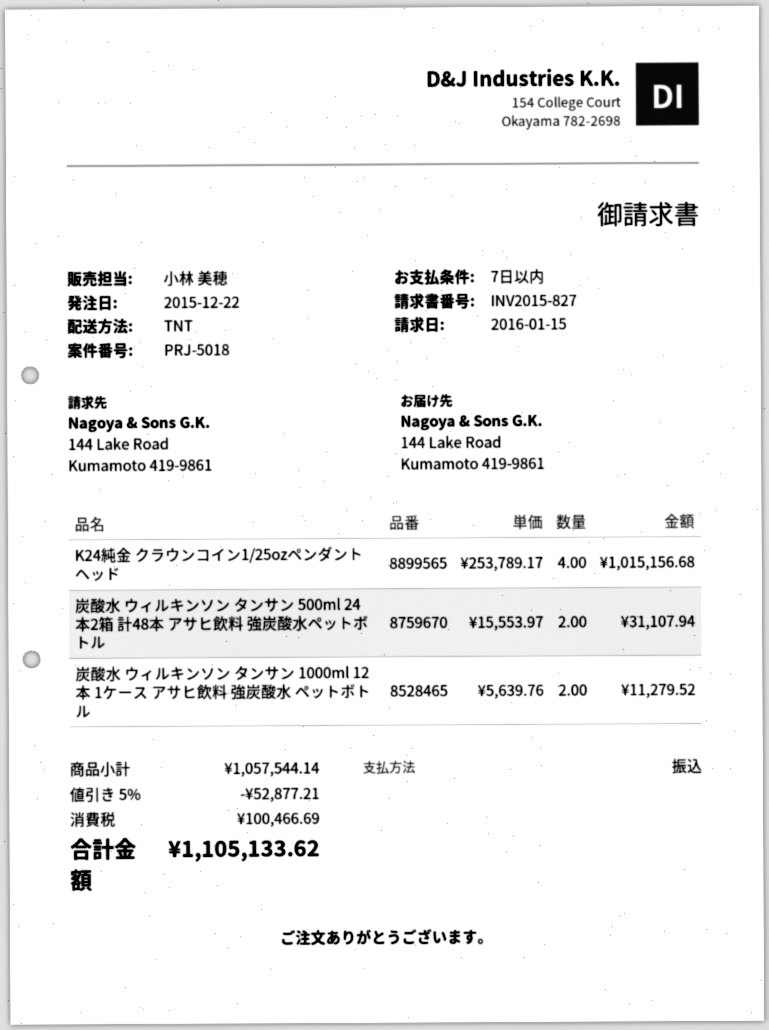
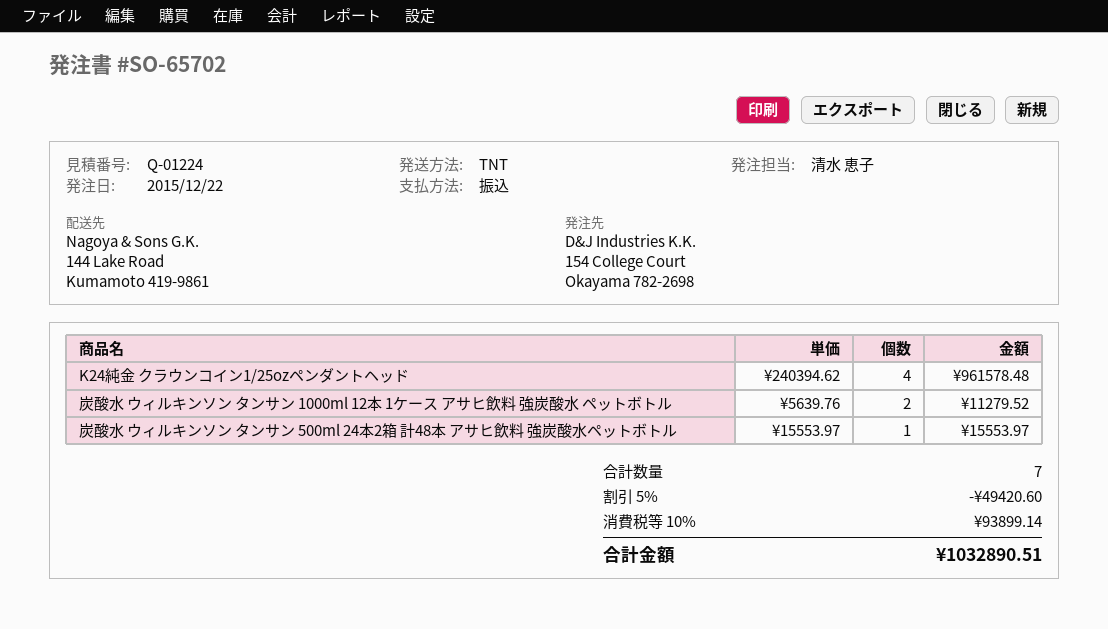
K24純金 クラウンコイン1/25ozペンダントヘッド: 4 x 253789.17 = 1015156.68 -> 4 x 240394.62 = 961578.48
炭酸水 ウィルキンソン タンサン 500ml 24本2箱 計48本 アサヒ飲料 強炭酸水ペットボトル: 2 x 15553.97 = 31107.94 -> 1 x 15553.97 = 15553.97
discount: 5% = 52877.21 -> 5% = 49420.60
tax: 100466.69 -> 93899.14
total: 1105133.62 -> 1032890.51

